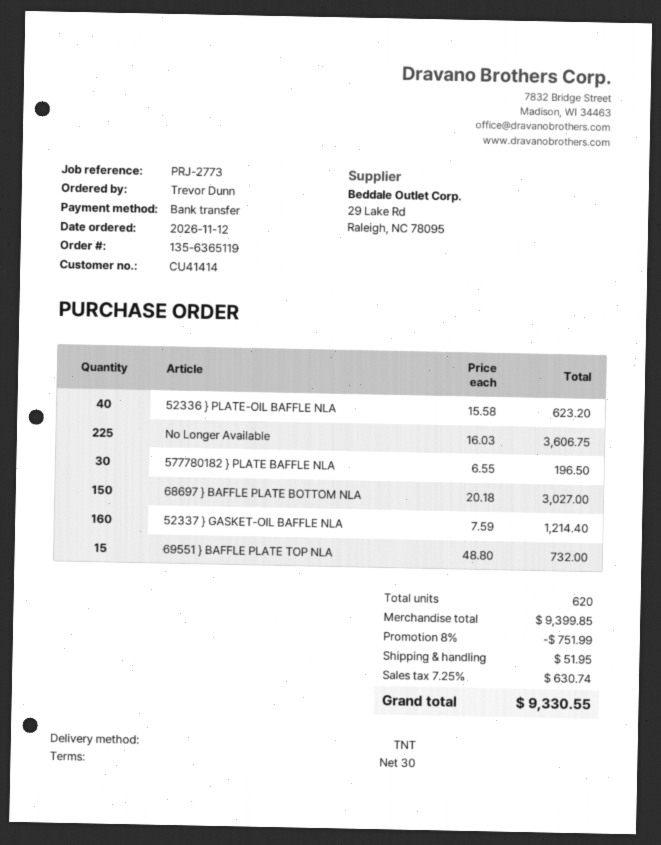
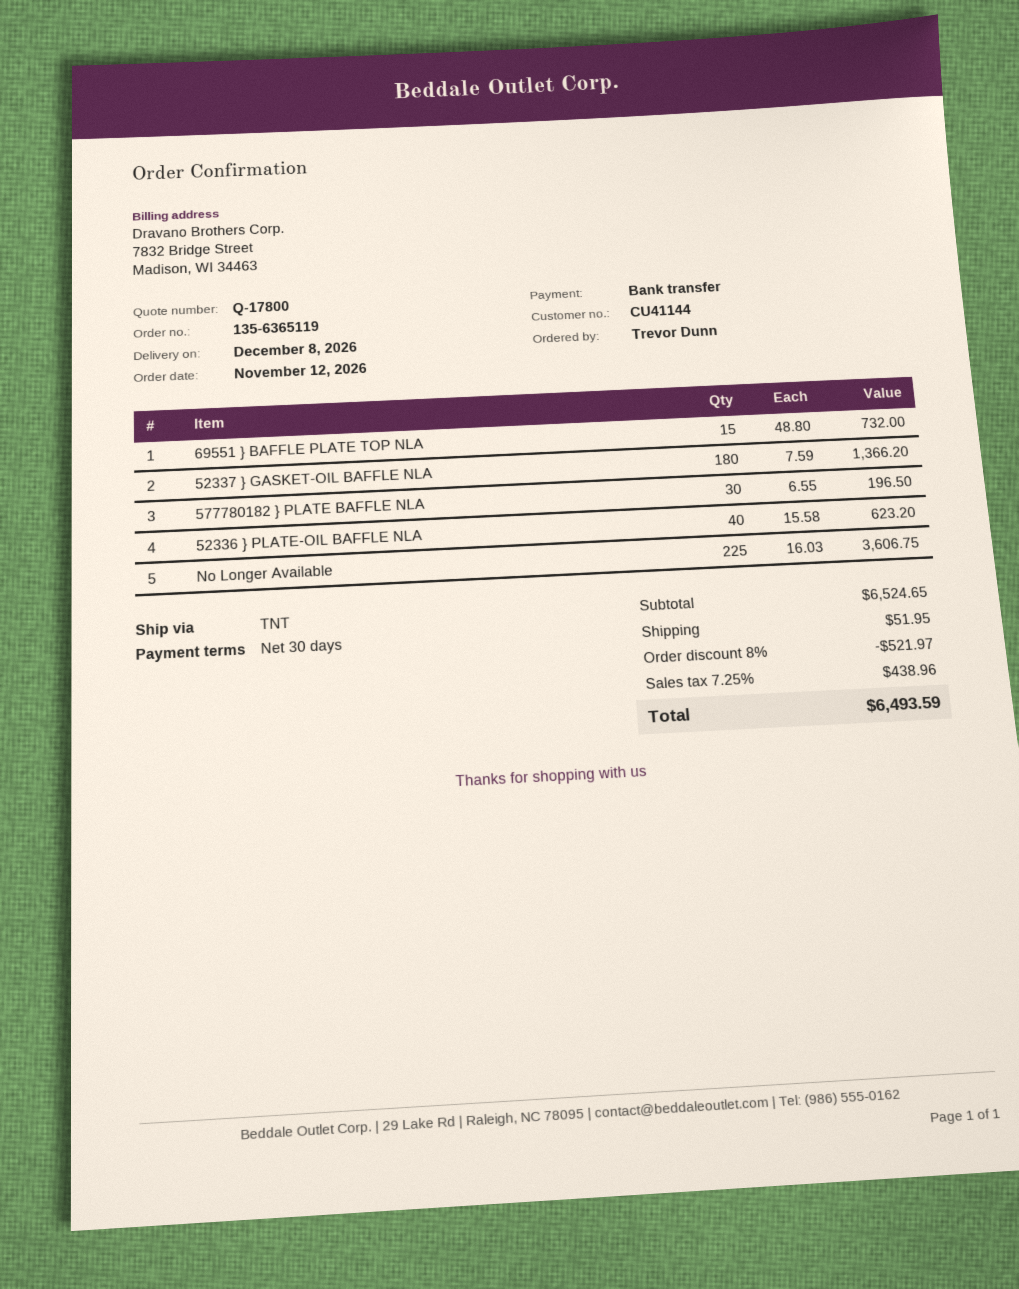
customer number: CU41414 -> CU41144
68697 } BAFFLE PLATE BOTTOM NLA: 150 x 20.18 = 3027.00 -> none
52337 } GASKET-OIL BAFFLE NLA: 160 x 7.59 = 1214.40 -> 180 x 7.59 = 1366.20
subtotal: 9399.85 -> 6524.65
discount: 8% = 751.99 -> 8% = 521.97
tax: 7.25% = 630.74 -> 7.25% = 438.96
total: 9330.55 -> 6493.59

